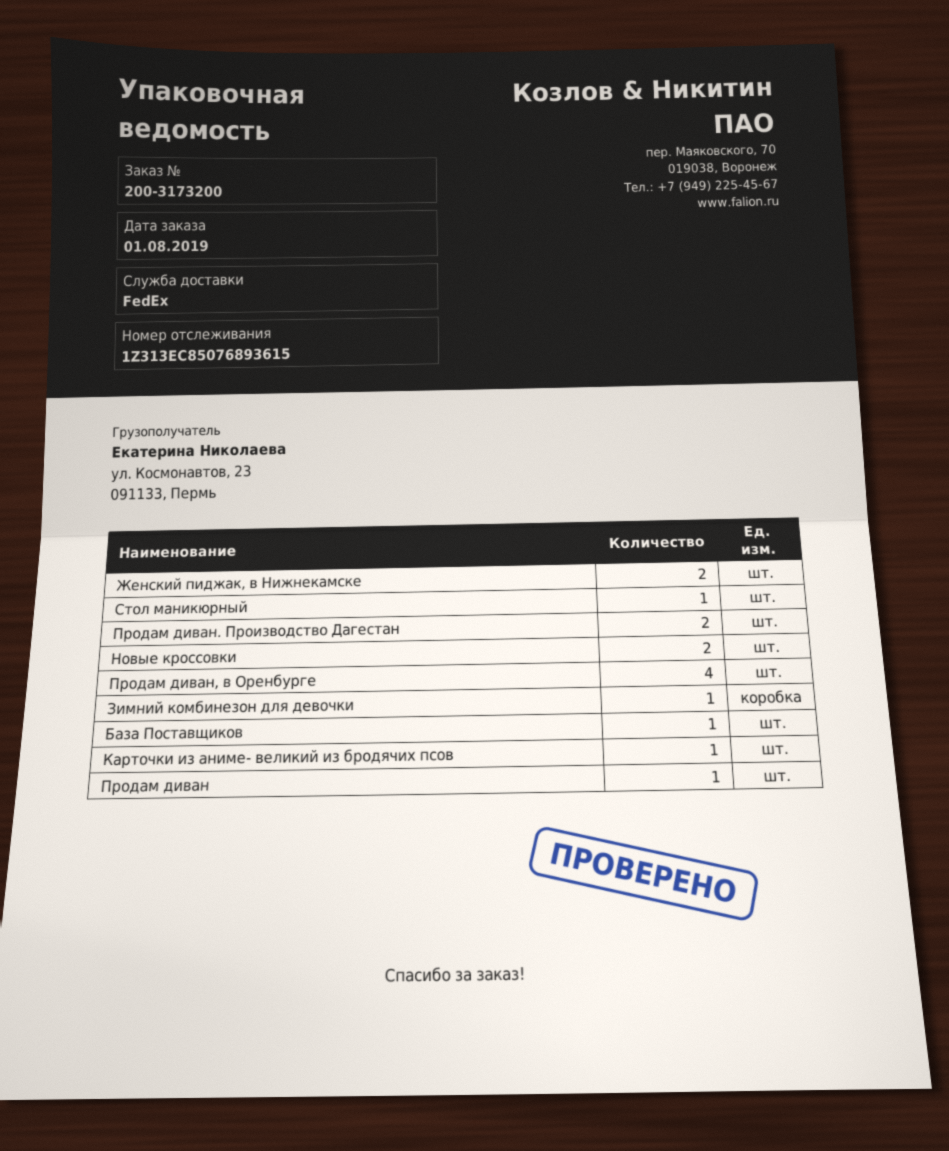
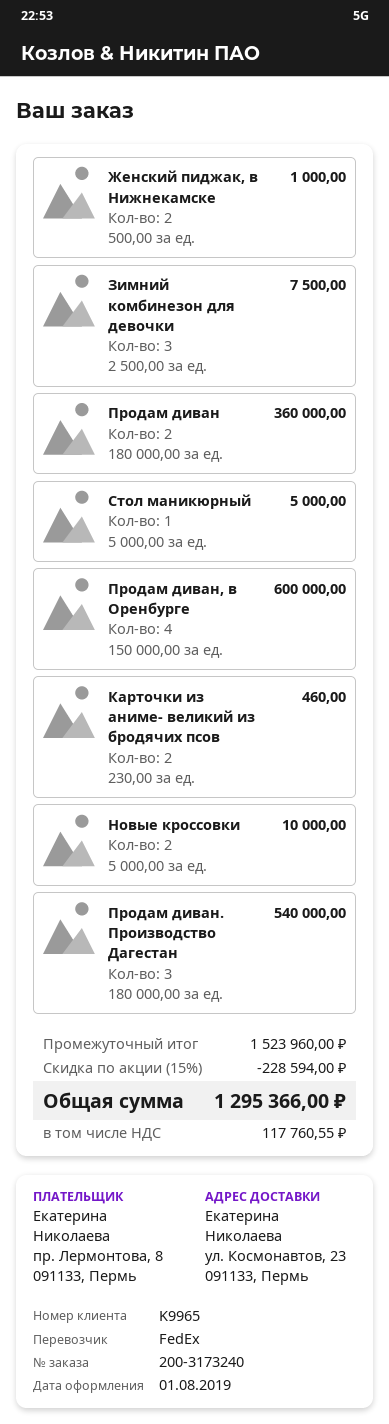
order number: 200-3173200 -> 200-3173240
Продам диван. Производство Дагестан: 2 -> 3
Зимний комбинезон для девочки: 1 -> 3
База Поставщиков: 1 -> none
Карточки из аниме- великий из бродячих псов: 1 -> 2
Продам диван: 1 -> 2

